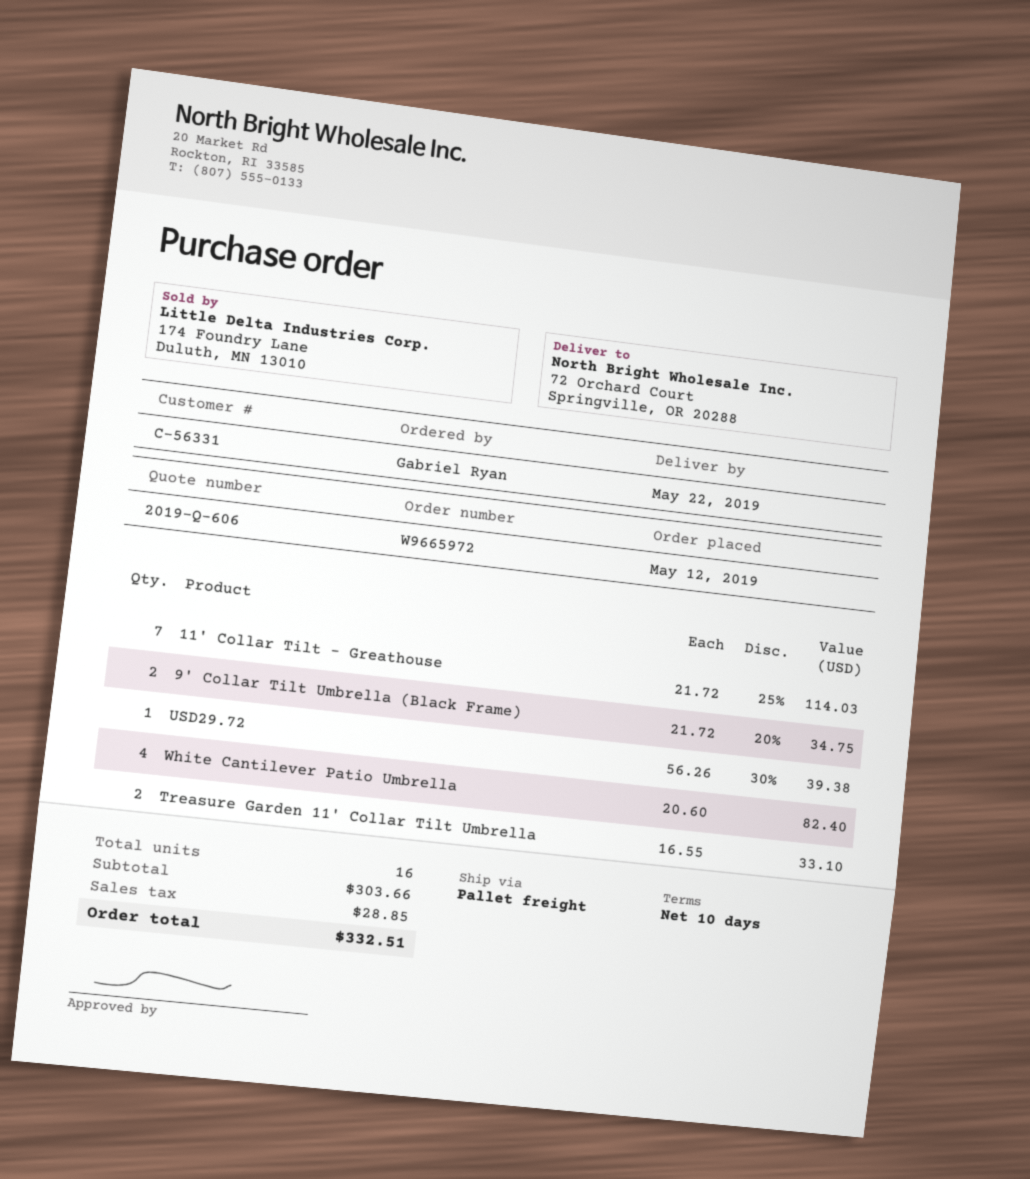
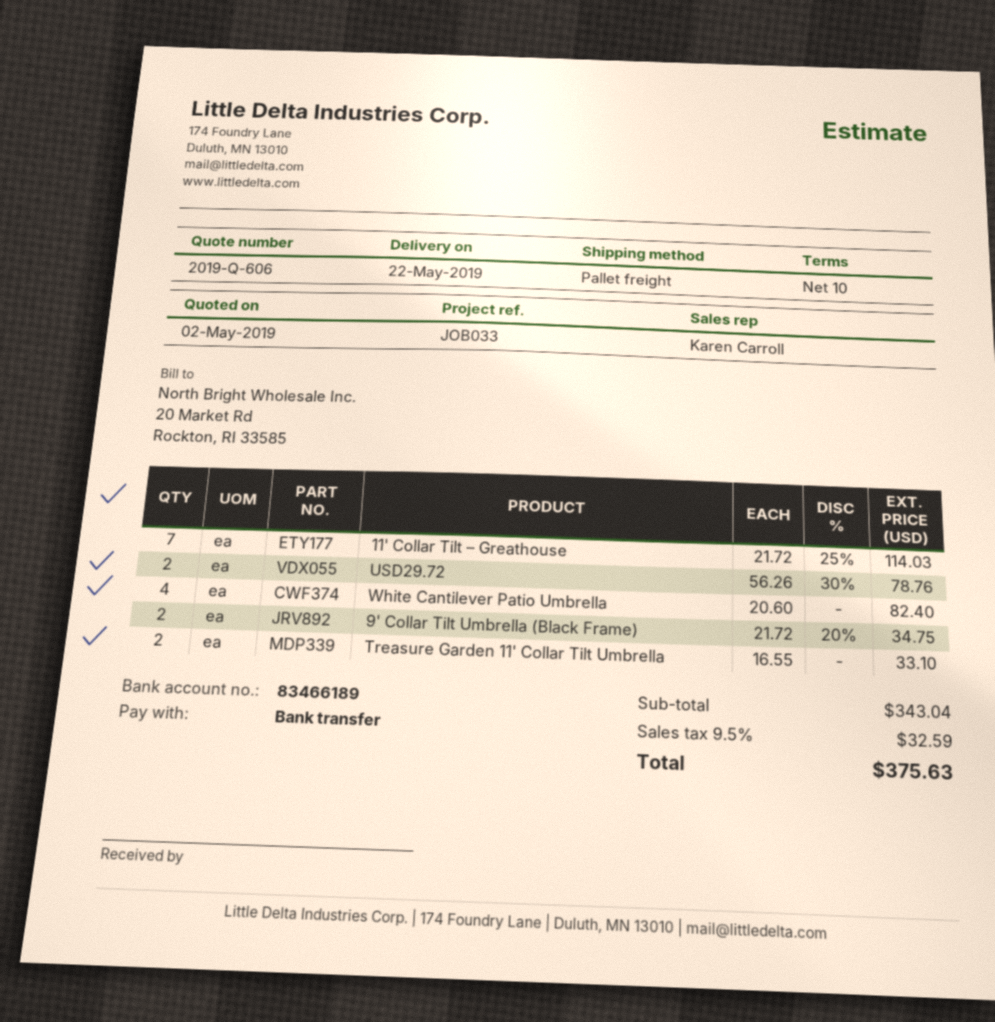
USD29.72: 1 x 56.26 - 30% = 39.38 -> 2 x 56.26 - 30% = 78.76
subtotal: 303.66 -> 343.04
tax: 28.85 -> 32.59
total: 332.51 -> 375.63

